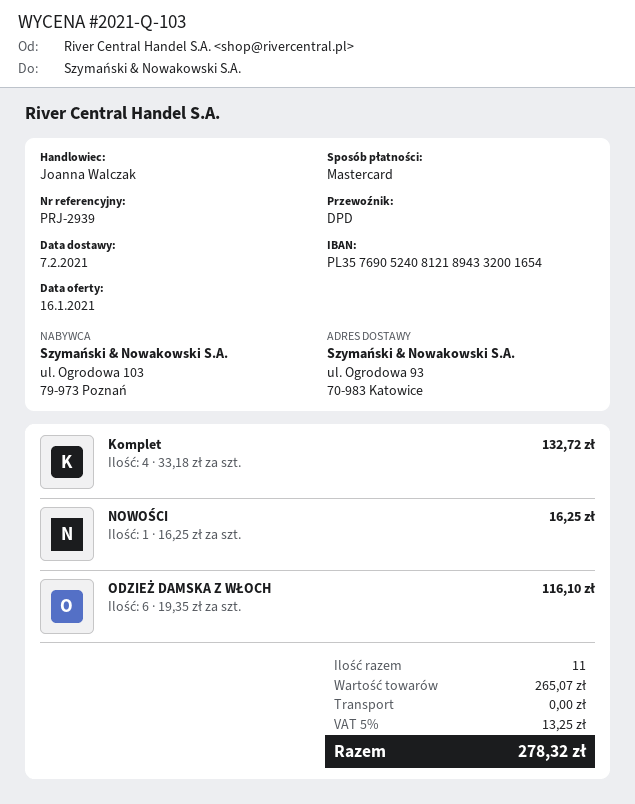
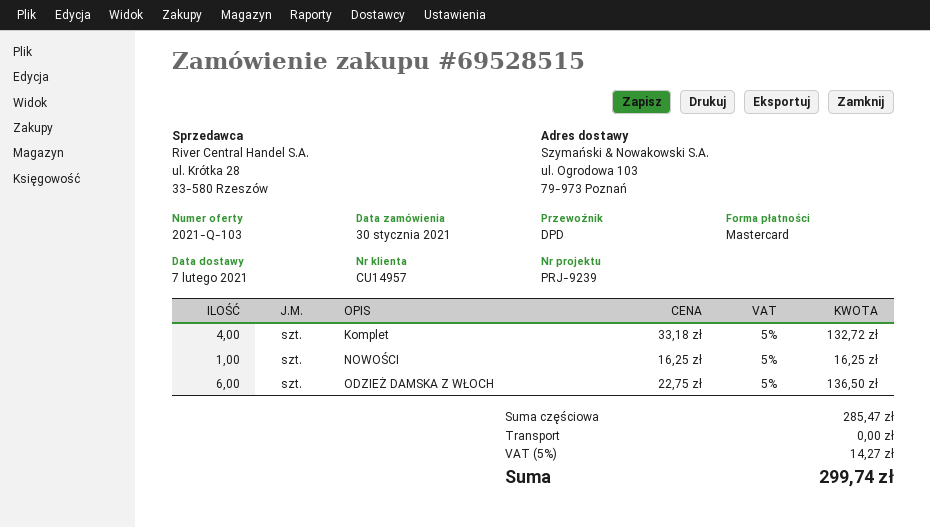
reference: PRJ-2939 -> PRJ-9239
ship to: ul. Ogrodowa 93, 70-983 Katowice -> ul. Ogrodowa 103, 79-973 Poznań
ODZIEŻ DAMSKA Z WŁOCH: 6 x 19.35 = 116.10 -> 6 x 22.75 = 136.50
subtotal: 265.07 -> 285.47
tax: 5% = 13.25 -> 5% = 14.27
total: 278.32 -> 299.74

